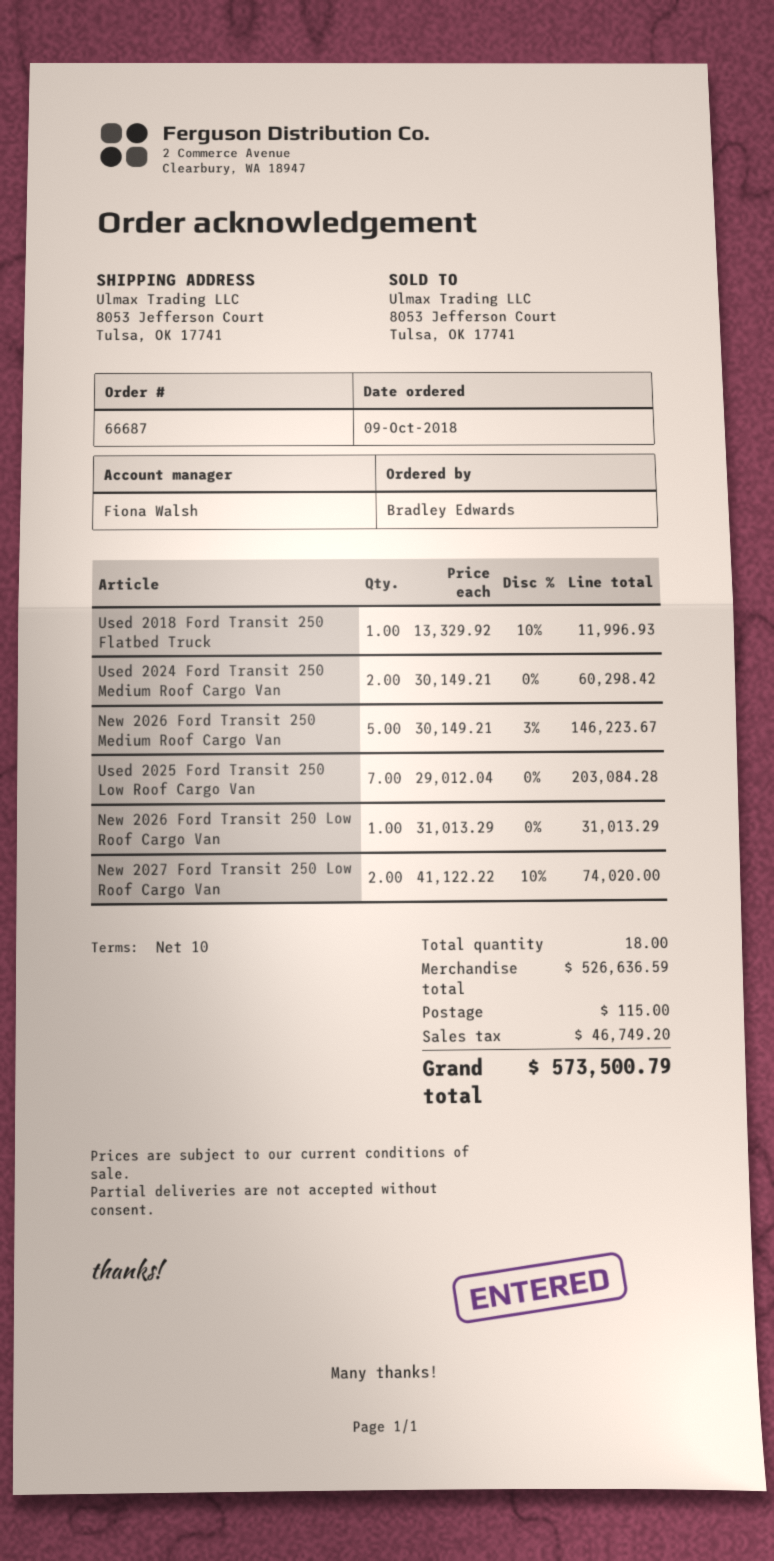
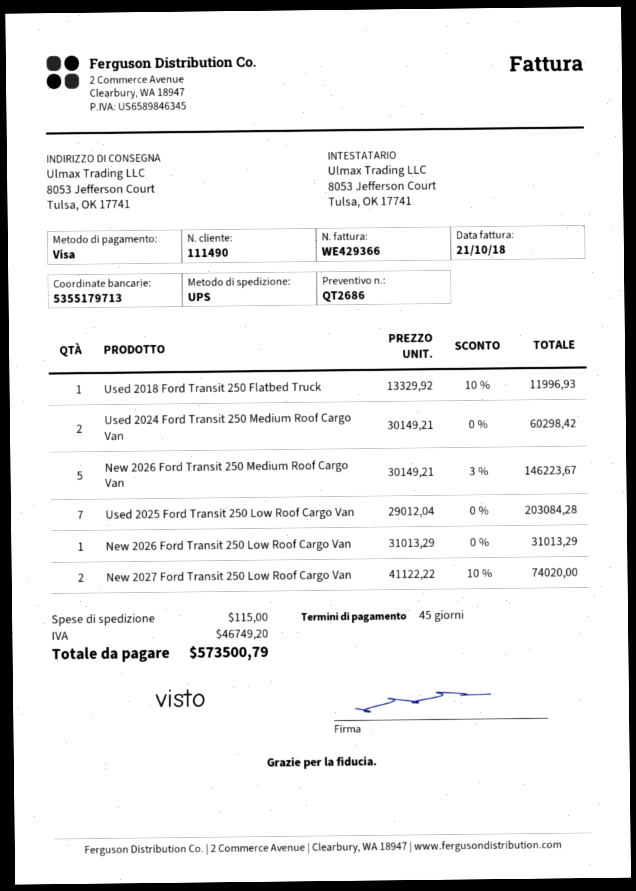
payment terms: 10 days -> 45 days

